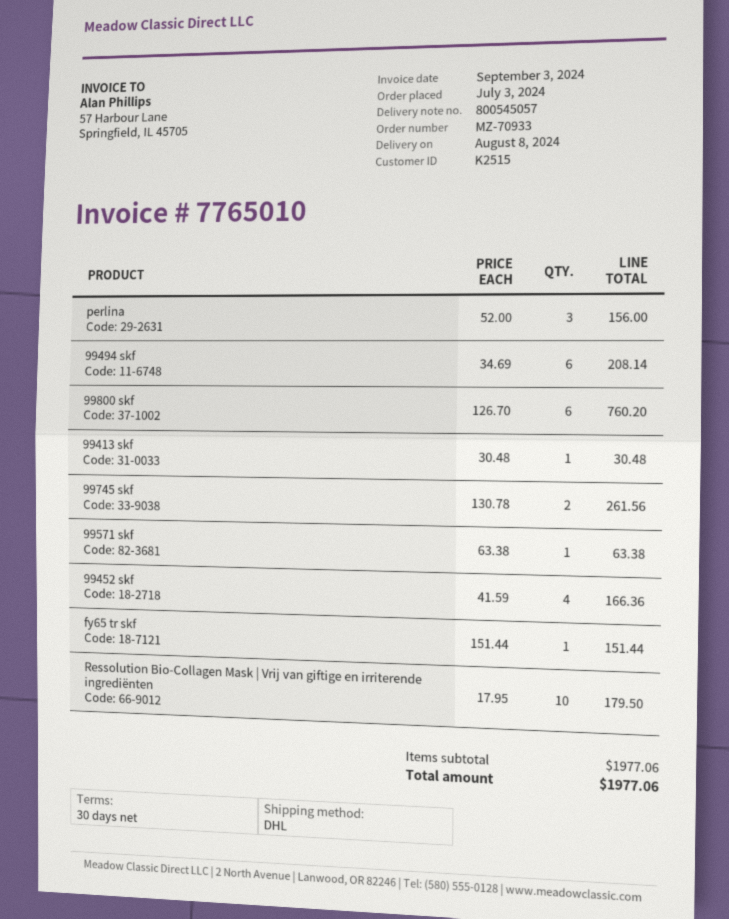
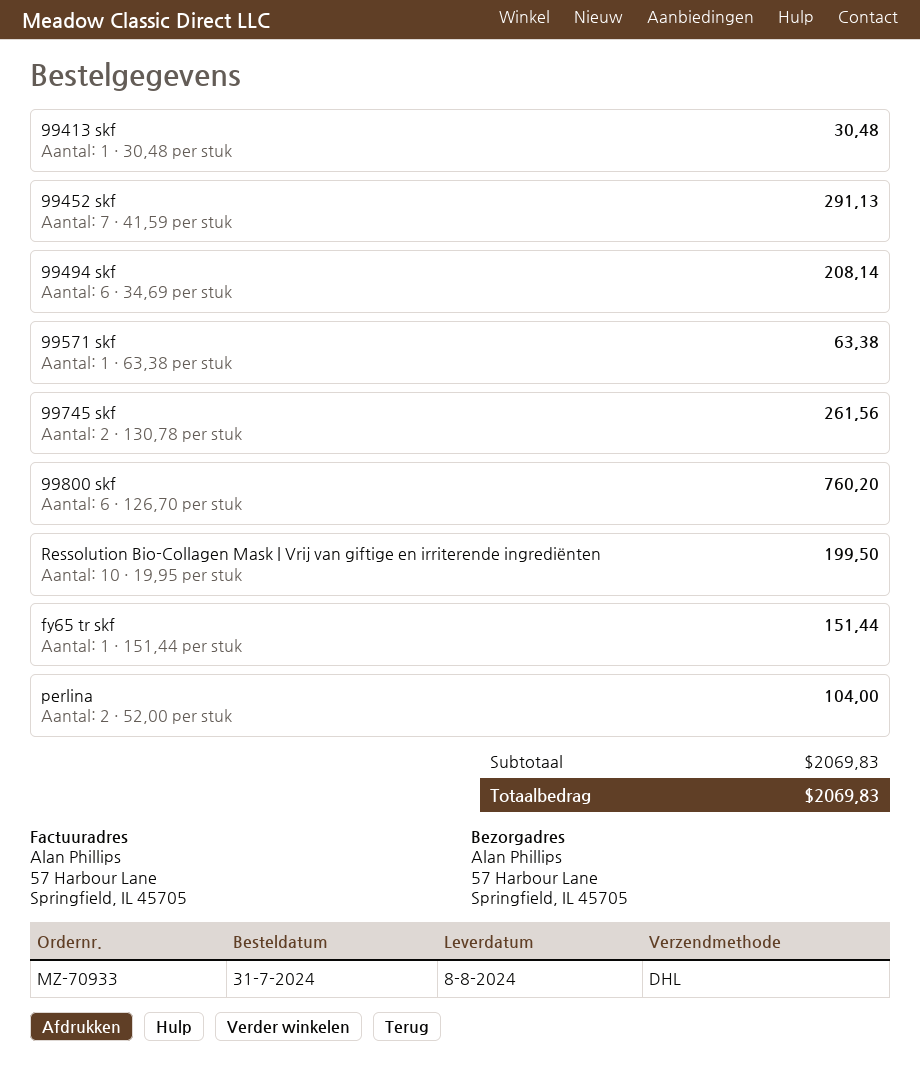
order date: 2024-07-03 -> 2024-07-31
perlina: 3 x 52.00 = 156.00 -> 2 x 52.00 = 104.00
99452 skf: 4 x 41.59 = 166.36 -> 7 x 41.59 = 291.13
Ressolution Bio-Collagen Mask | Vrij van giftige en irriterende ingrediënten: 10 x 17.95 = 179.50 -> 10 x 19.95 = 199.50
subtotal: 1977.06 -> 2069.83
total: 1977.06 -> 2069.83

